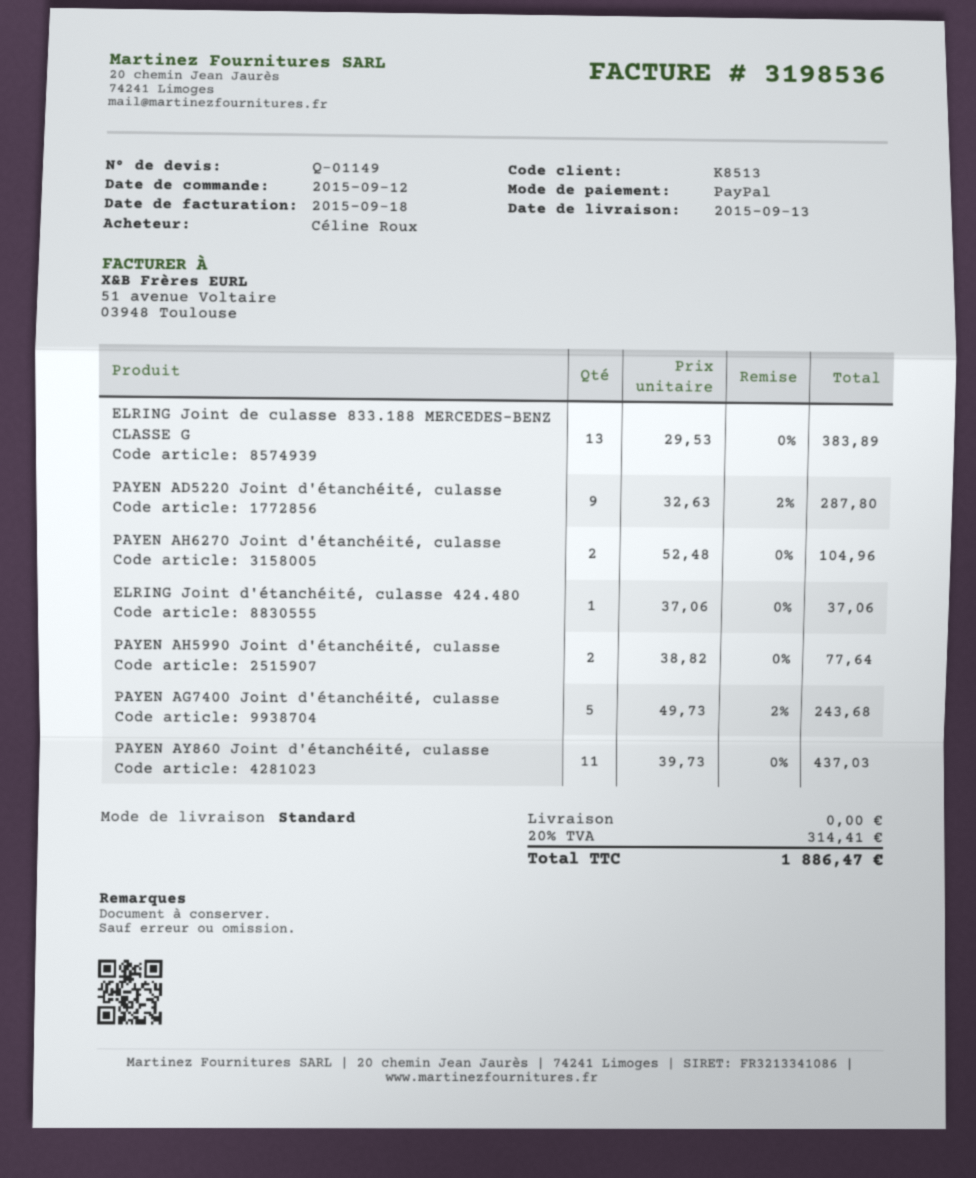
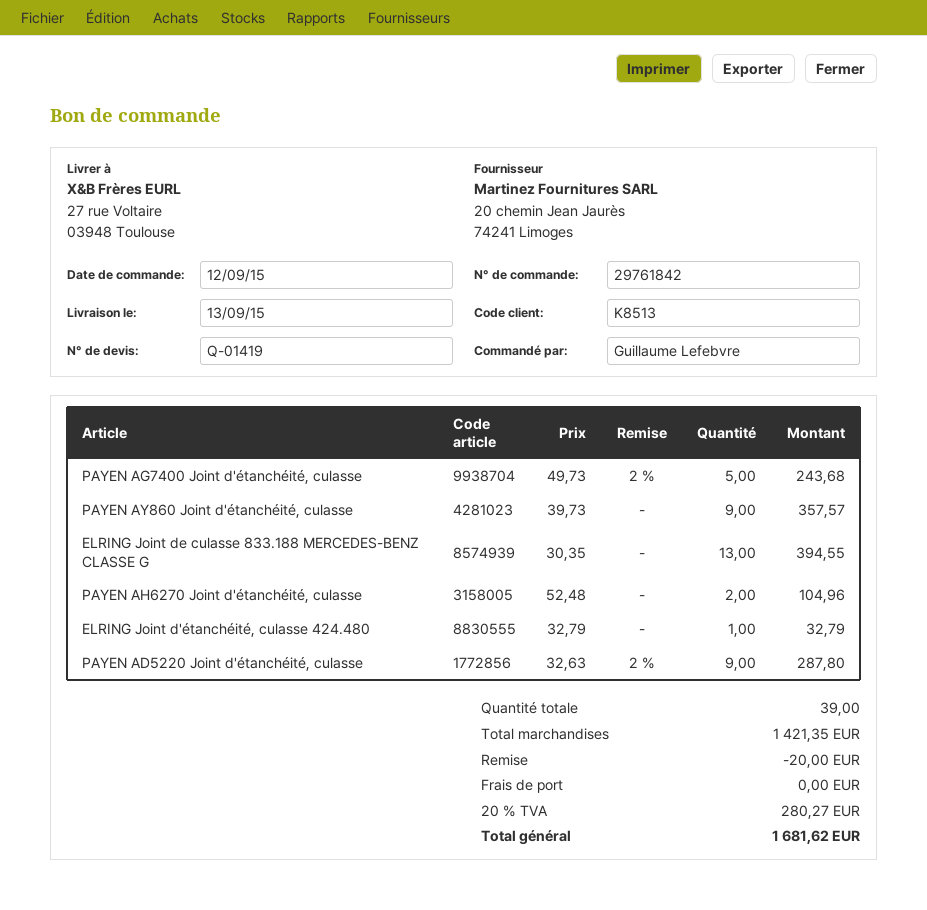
quote number: Q-01149 -> Q-01419
ordered by: Céline Roux -> Guillaume Lefebvre
ELRING Joint de culasse 833.188 MERCEDES-BENZ CLASSE G: 13 x 29.53 = 383.89 -> 13 x 30.35 = 394.55
ELRING Joint d'étanchéité, culasse 424.480: 1 x 37.06 = 37.06 -> 1 x 32.79 = 32.79
PAYEN AH5990 Joint d'étanchéité, culasse: 2 x 38.82 = 77.64 -> none
PAYEN AY860 Joint d'étanchéité, culasse: 11 x 39.73 = 437.03 -> 9 x 39.73 = 357.57
discount: none -> 20.00
tax: 20% = 314.41 -> 20% = 280.27
total: 1886.47 -> 1681.62

